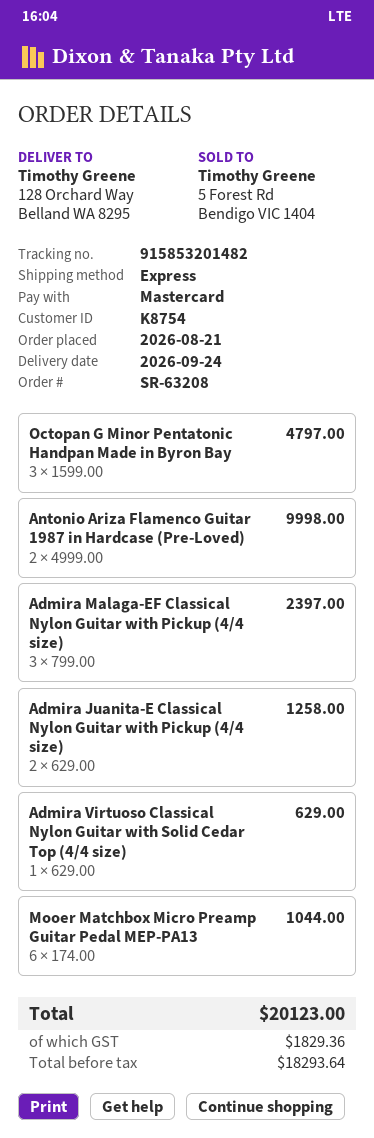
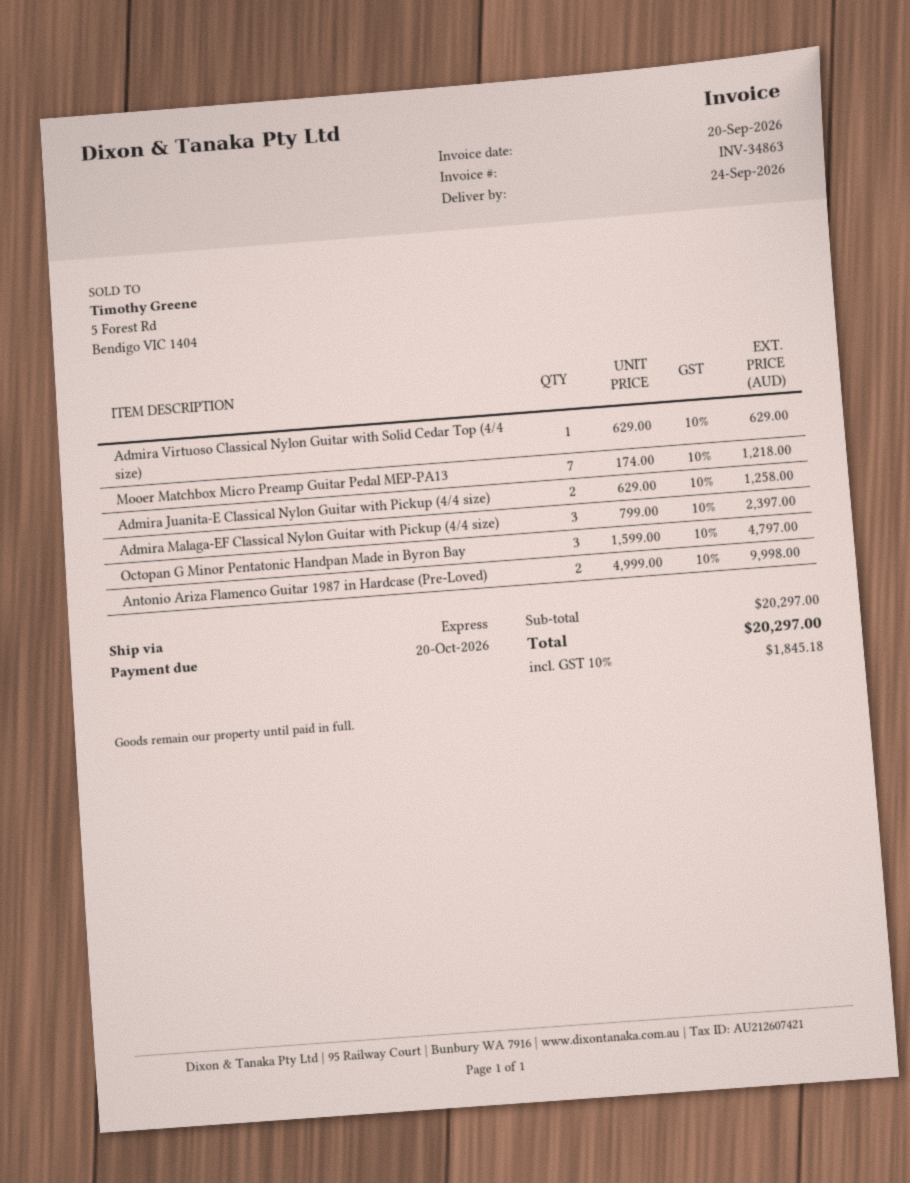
Mooer Matchbox Micro Preamp Guitar Pedal MEP-PA13: 6 x 174.00 = 1044.00 -> 7 x 174.00 = 1218.00
tax: 1829.36 -> 1845.18
total: 20123.00 -> 20297.00

